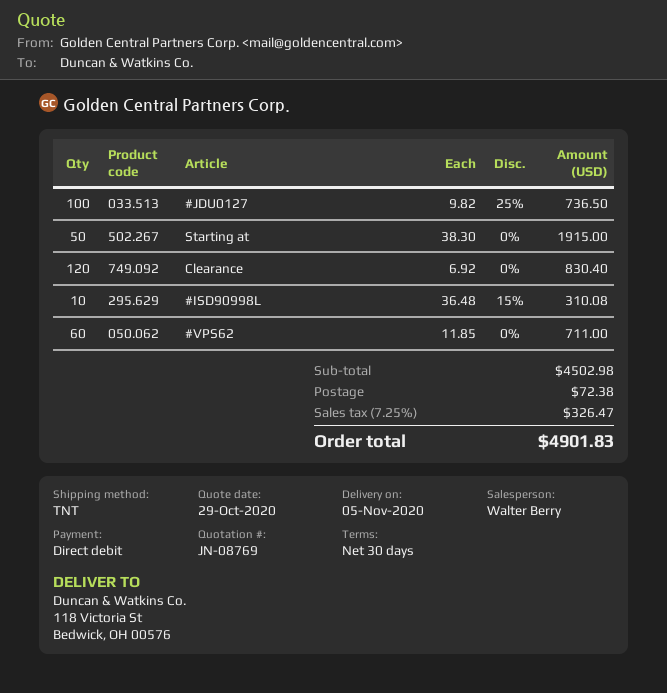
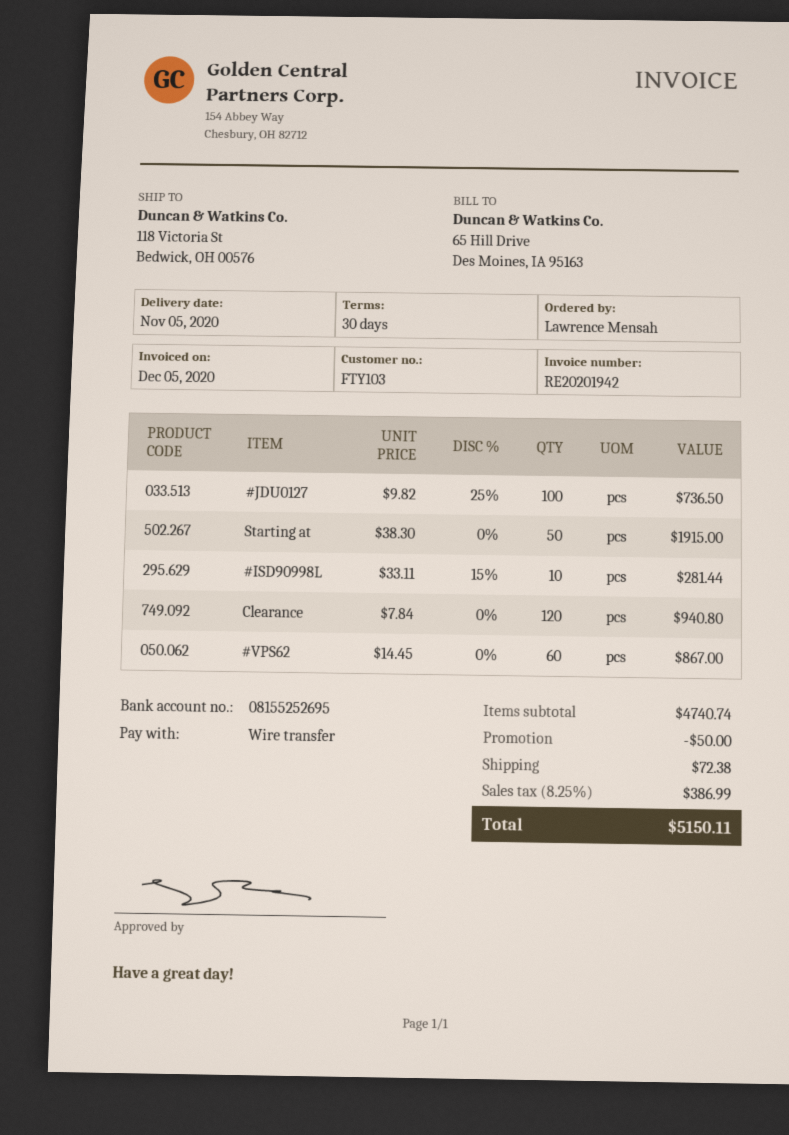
payment method: direct debit -> bank transfer
Clearance: 120 x 6.92 = 830.40 -> 120 x 7.84 = 940.80
#ISD90998L: 10 x 36.48 - 15% = 310.08 -> 10 x 33.11 - 15% = 281.44
#VPS62: 60 x 11.85 = 711.00 -> 60 x 14.45 = 867.00
subtotal: 4502.98 -> 4740.74
discount: none -> 50.00
tax: 7.25% = 326.47 -> 8.25% = 386.99
total: 4901.83 -> 5150.11

